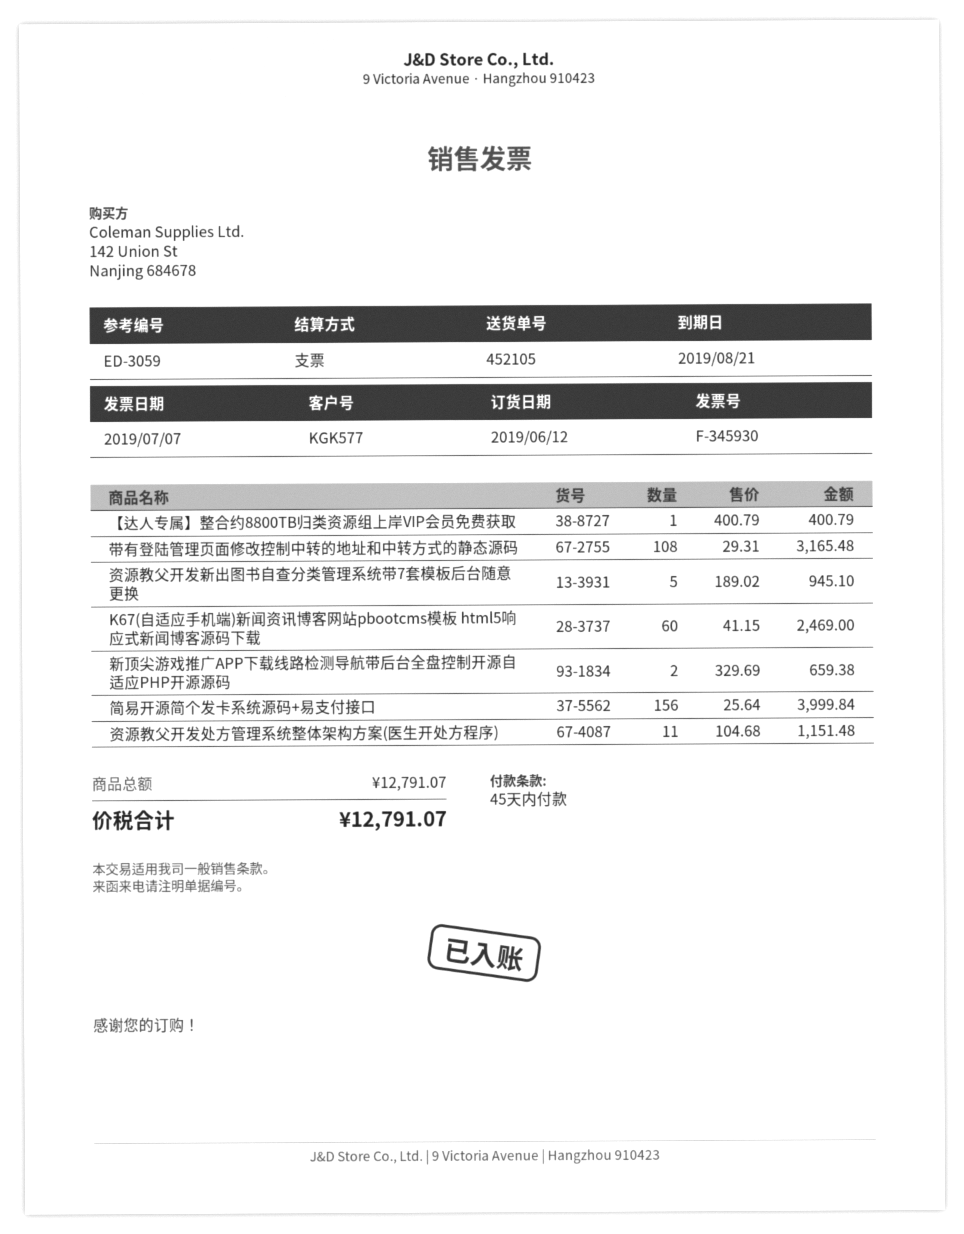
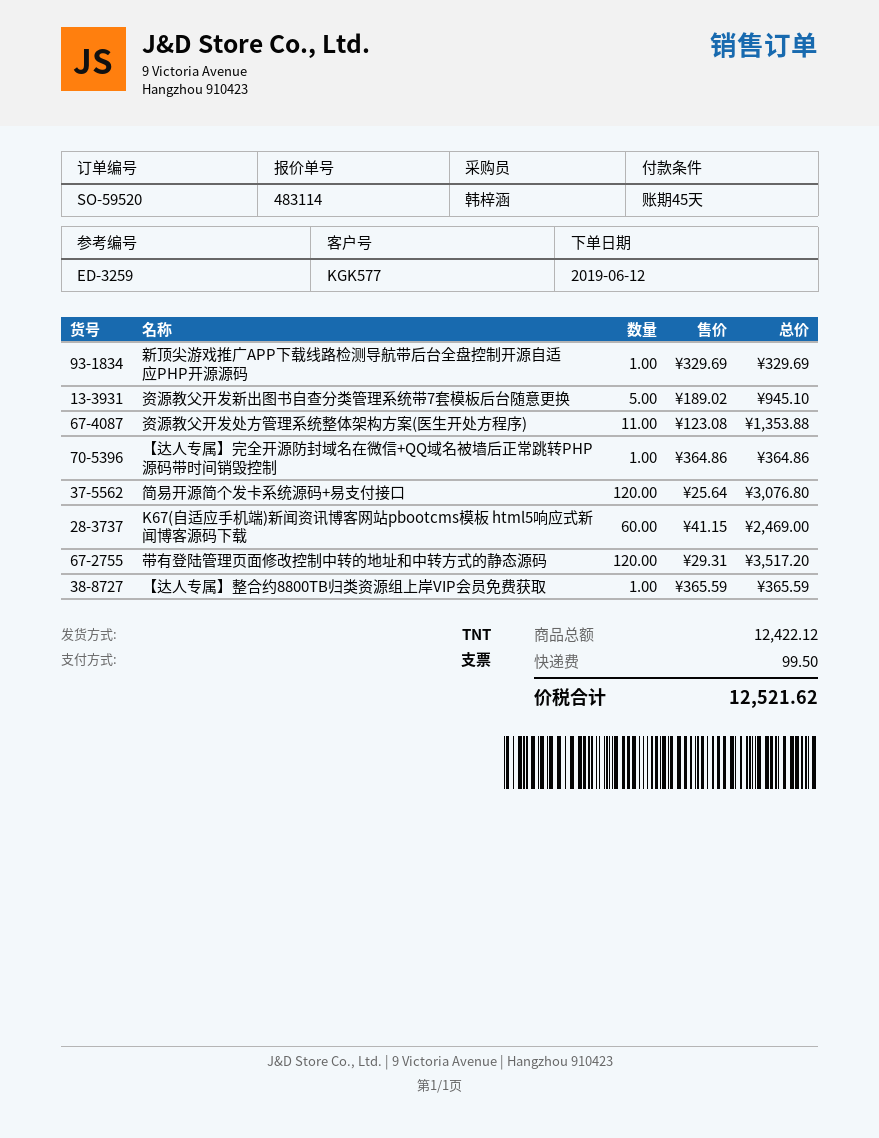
reference: ED-3059 -> ED-3259
【达人专属】整合约8800TB归类资源组上岸VIP会员免费获取: 1 x 400.79 = 400.79 -> 1 x 365.59 = 365.59
带有登陆管理页面修改控制中转的地址和中转方式的静态源码: 108 x 29.31 = 3165.48 -> 120 x 29.31 = 3517.20
新顶尖游戏推广APP下载线路检测导航带后台全盘控制开源自适应PHP开源源码: 2 x 329.69 = 659.38 -> 1 x 329.69 = 329.69
简易开源简个发卡系统源码+易支付接口: 156 x 25.64 = 3999.84 -> 120 x 25.64 = 3076.80
资源教父开发处方管理系统整体架构方案(医生开处方程序): 11 x 104.68 = 1151.48 -> 11 x 123.08 = 1353.88
【达人专属】完全开源防封域名在微信+QQ域名被墙后正常跳转PHP源码带时间销毁控制: none -> 1 x 364.86 = 364.86
subtotal: 12791.07 -> 12422.12
shipping: none -> 99.50
total: 12791.07 -> 12521.62

